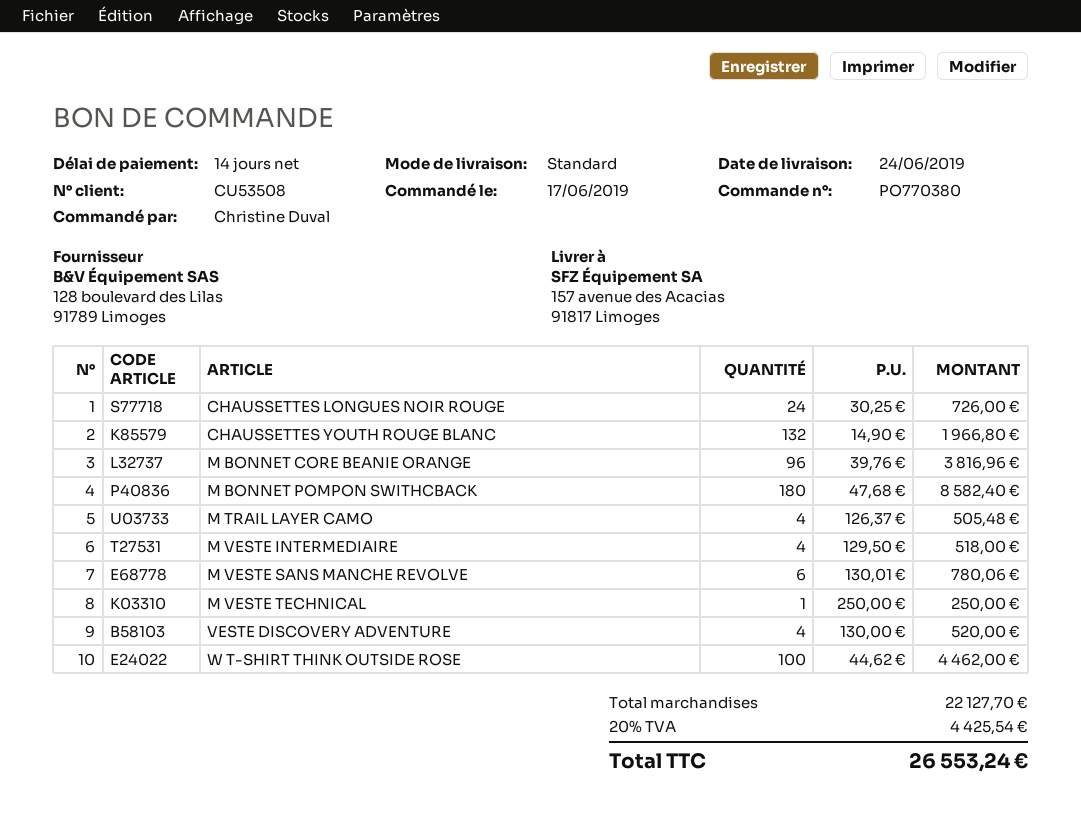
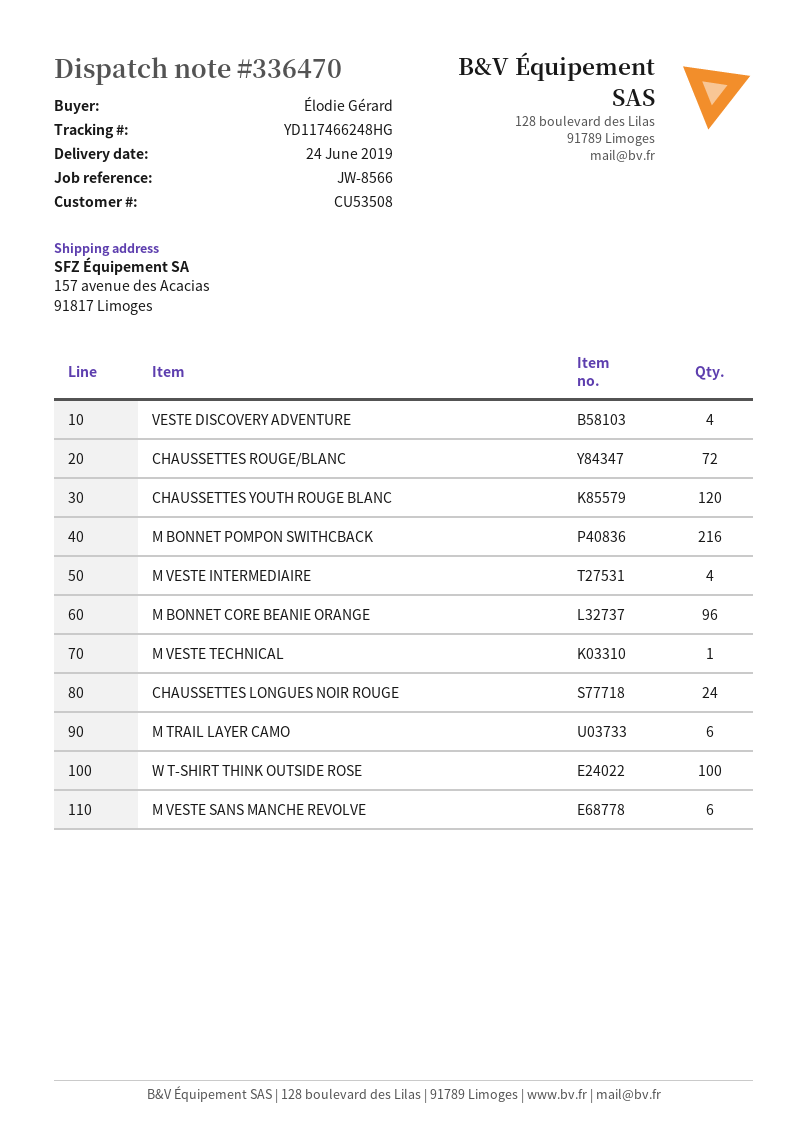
ordered by: Christine Duval -> Élodie Gérard
CHAUSSETTES YOUTH ROUGE BLANC: 132 -> 120
M BONNET POMPON SWITHCBACK: 180 -> 216
M TRAIL LAYER CAMO: 4 -> 6
CHAUSSETTES ROUGE/BLANC: none -> 72

